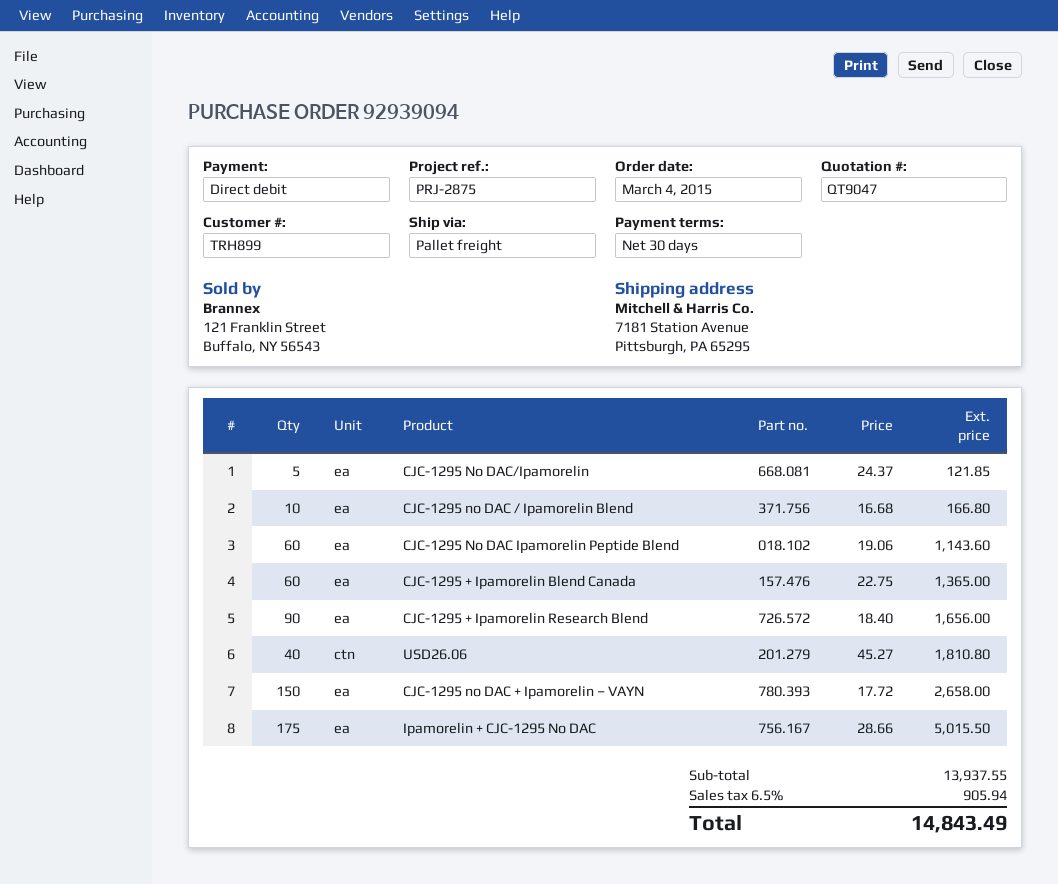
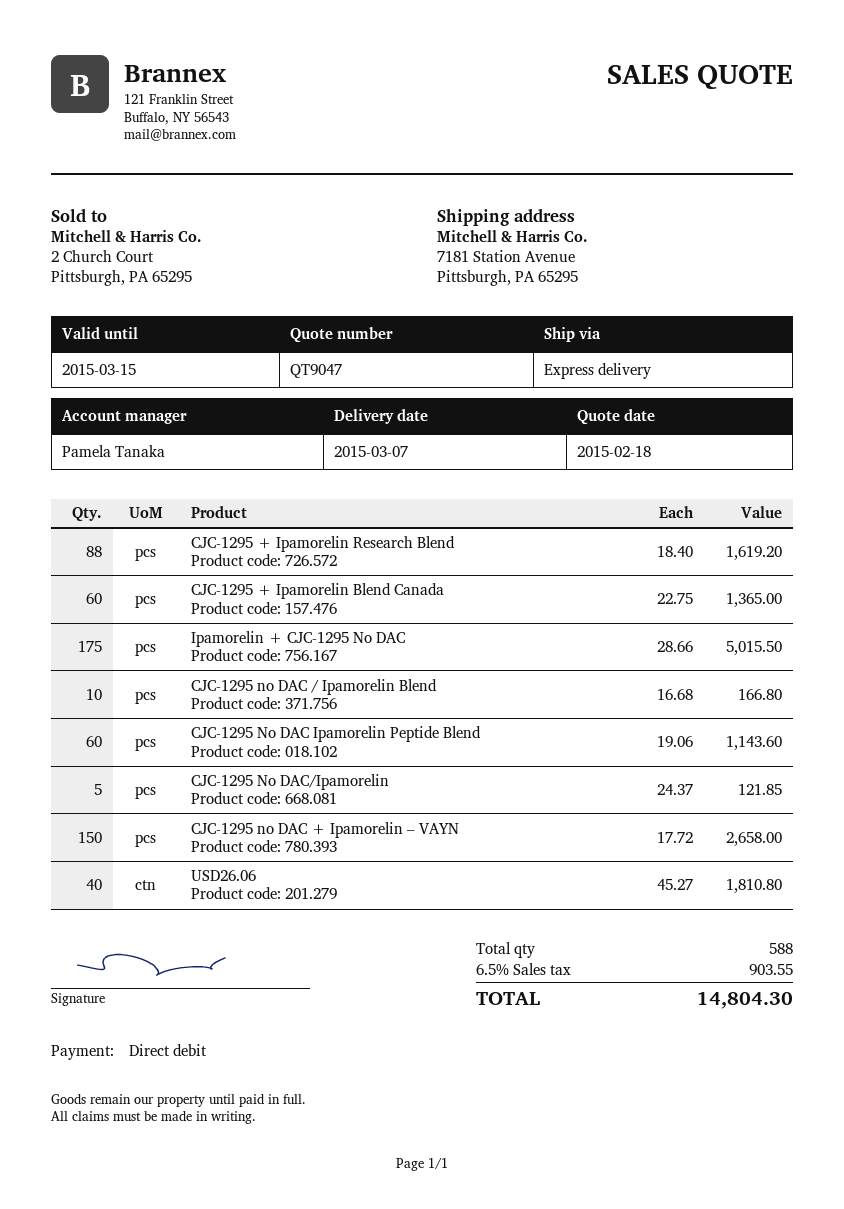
shipping method: pallet freight -> express
CJC-1295 + Ipamorelin Research Blend: 90 x 18.40 = 1656.00 -> 88 x 18.40 = 1619.20
tax: 6.5% = 905.94 -> 6.5% = 903.55
total: 14843.49 -> 14804.30

